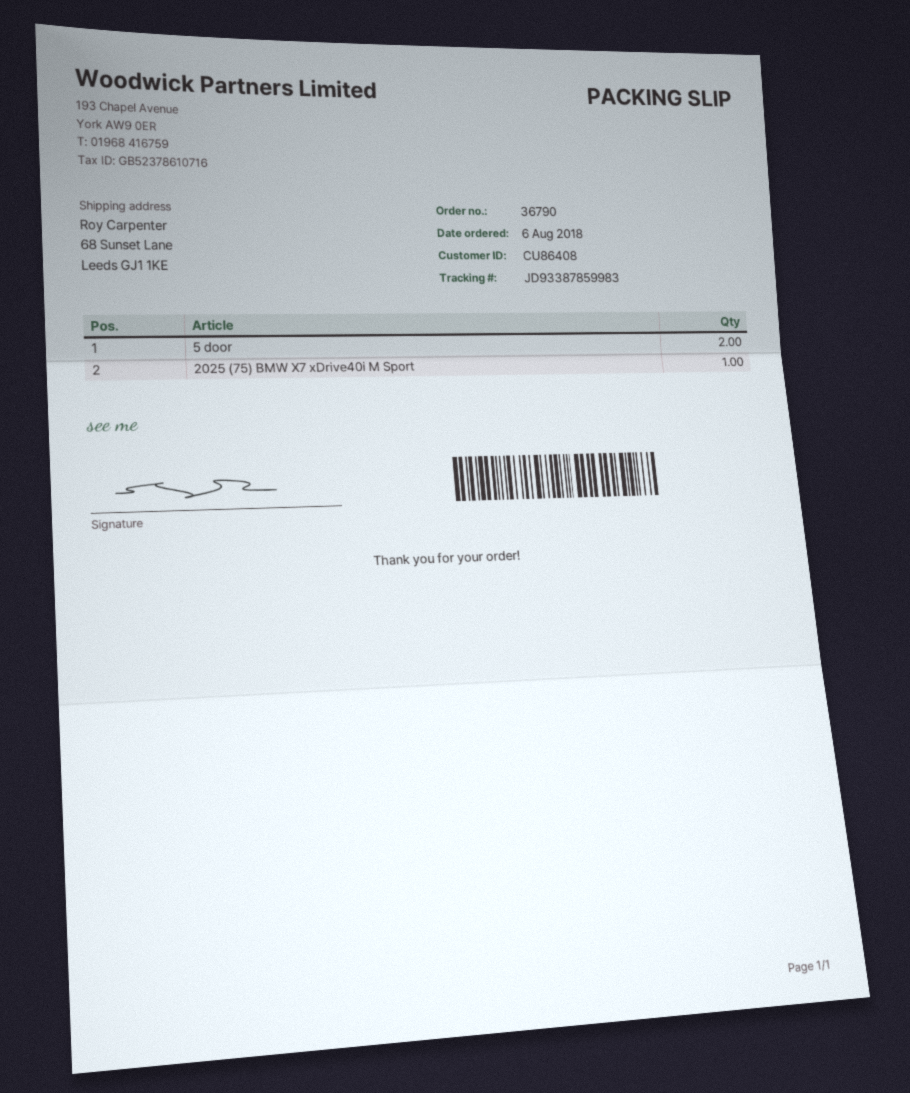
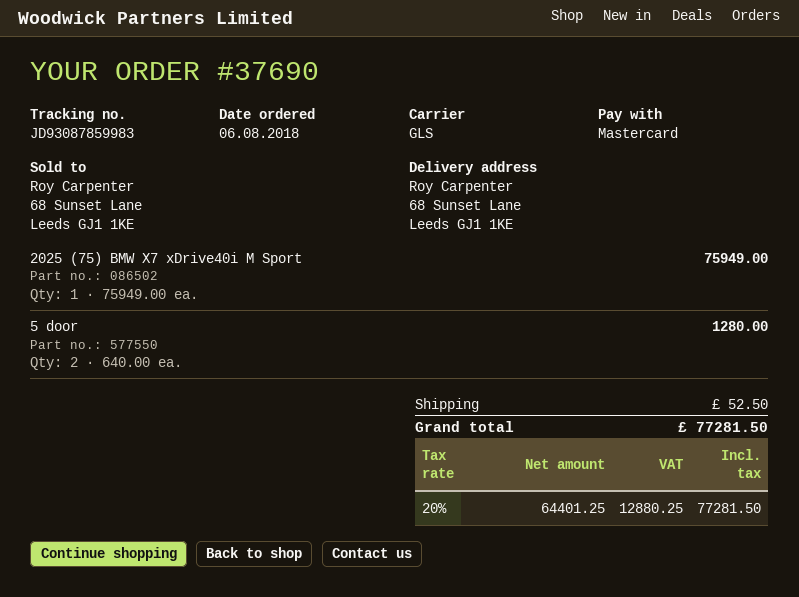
order number: 36790 -> 37690
tracking number: JD93387859983 -> JD93087859983

